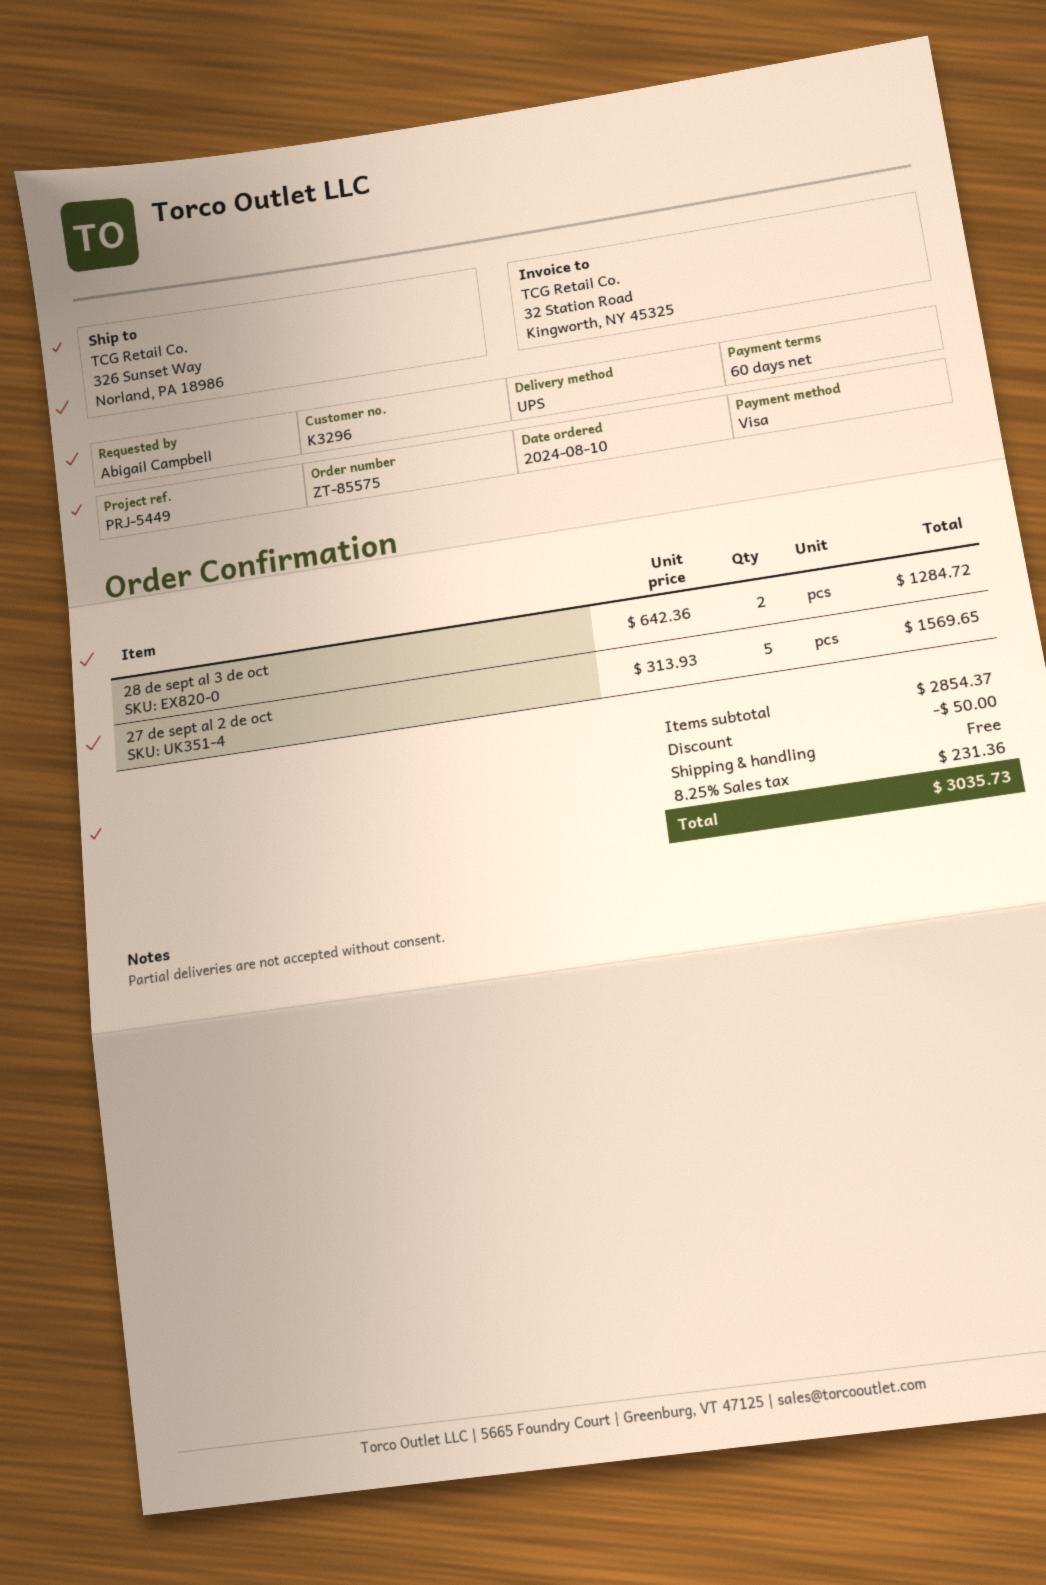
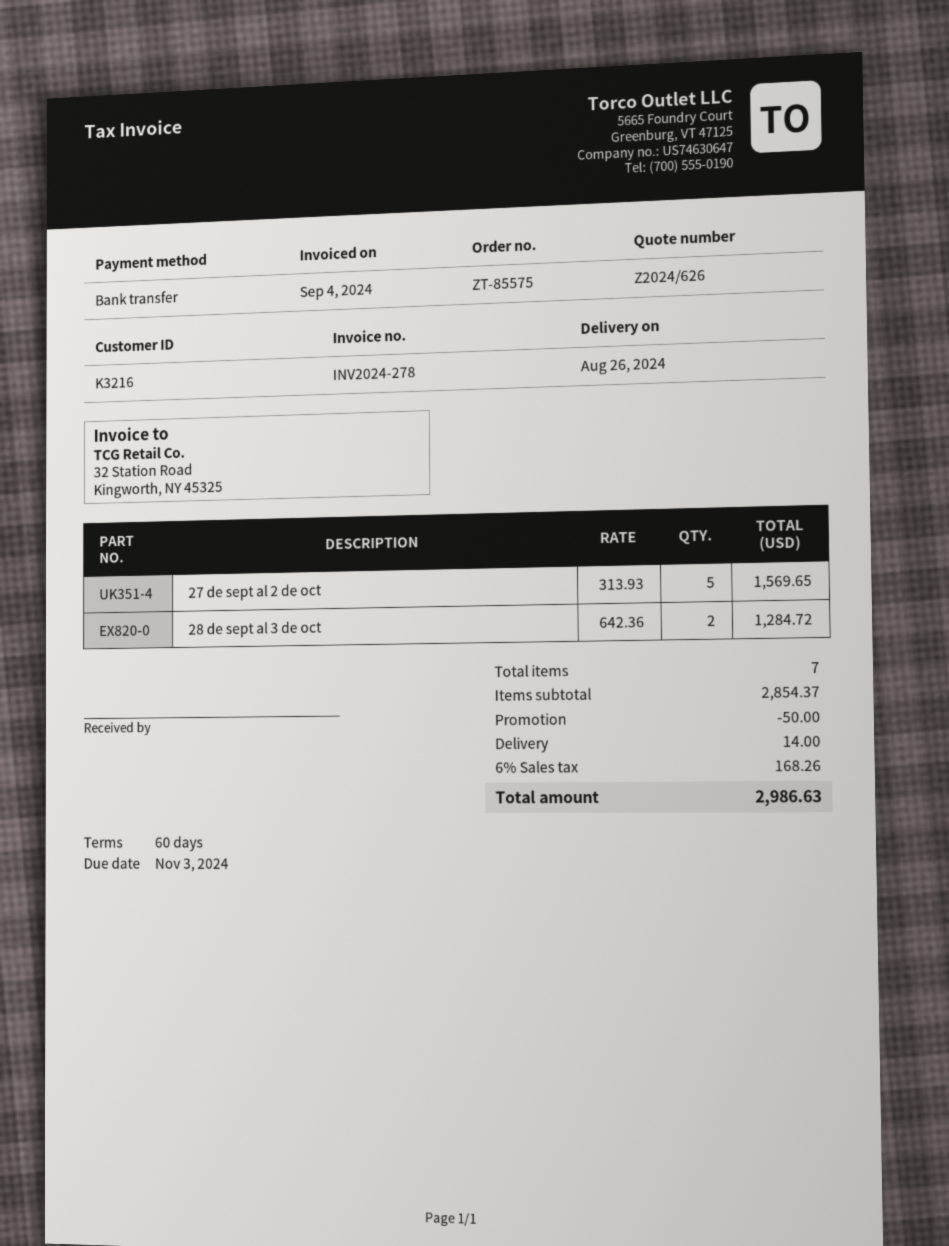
customer number: K3296 -> K3216
payment method: Visa -> bank transfer
shipping: 0.00 -> 14.00
tax: 8.25% = 231.36 -> 6% = 168.26
total: 3035.73 -> 2986.63

